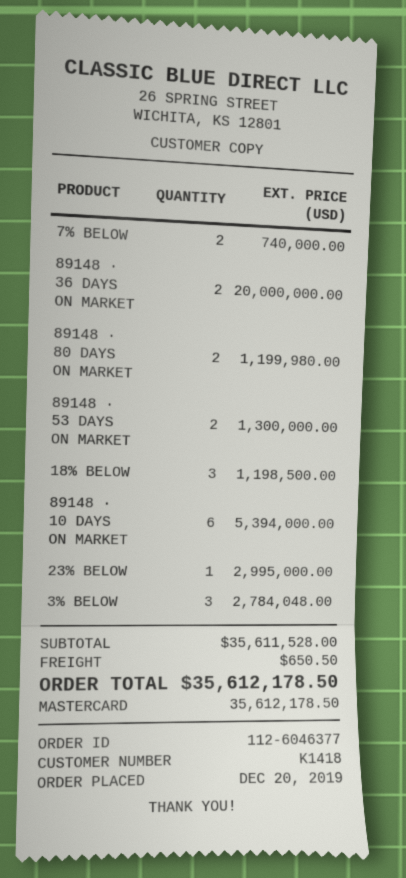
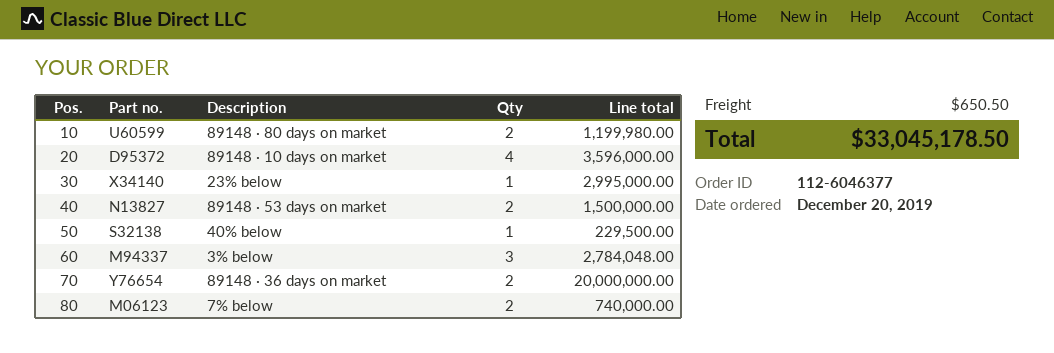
89148 · 53 DAYS ON MARKET: 2 for 1300000.00 -> 2 for 1500000.00
18% BELOW: 3 for 1198500.00 -> none
89148 · 10 DAYS ON MARKET: 6 for 5394000.00 -> 4 for 3596000.00
40% below: none -> 1 for 229500.00
total: 35612178.50 -> 33045178.50

